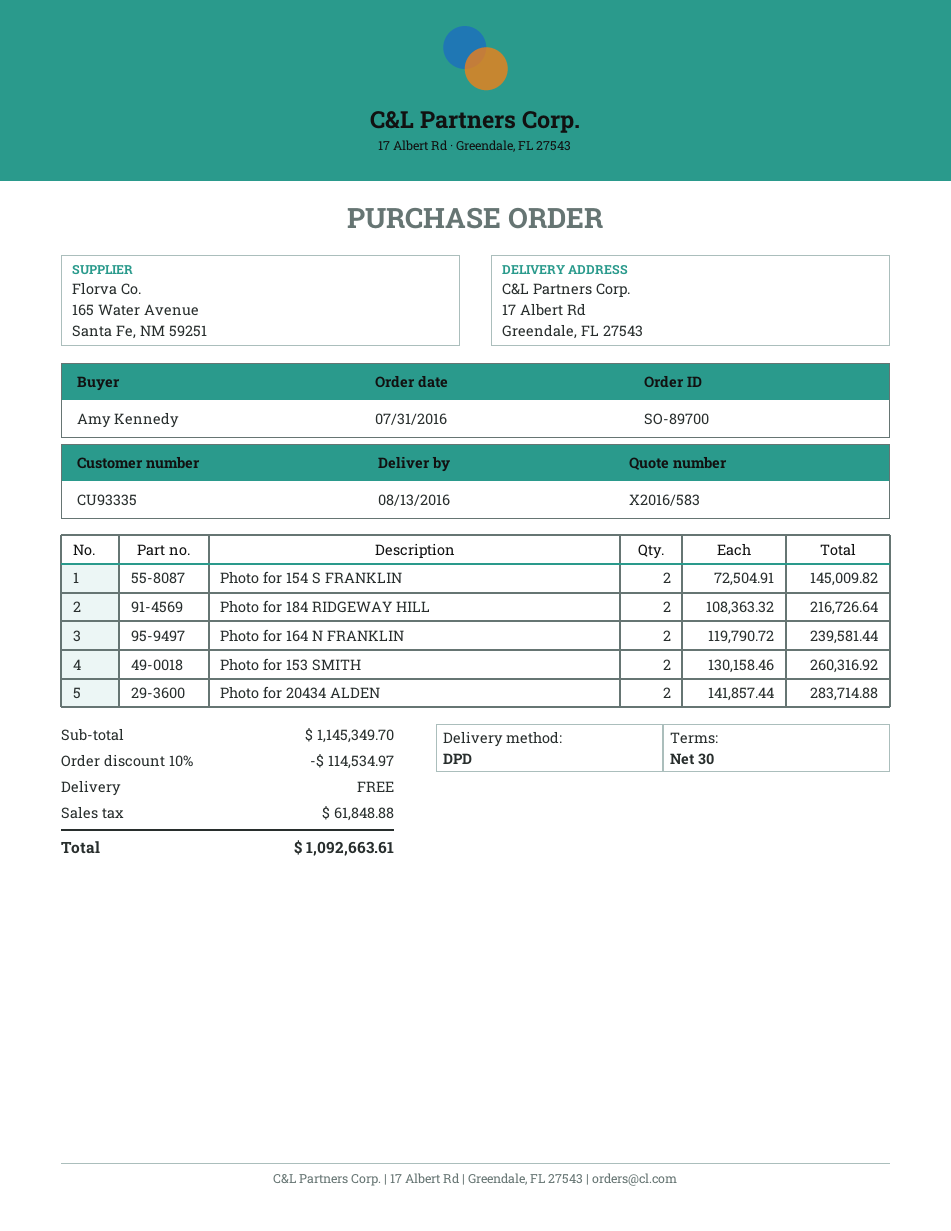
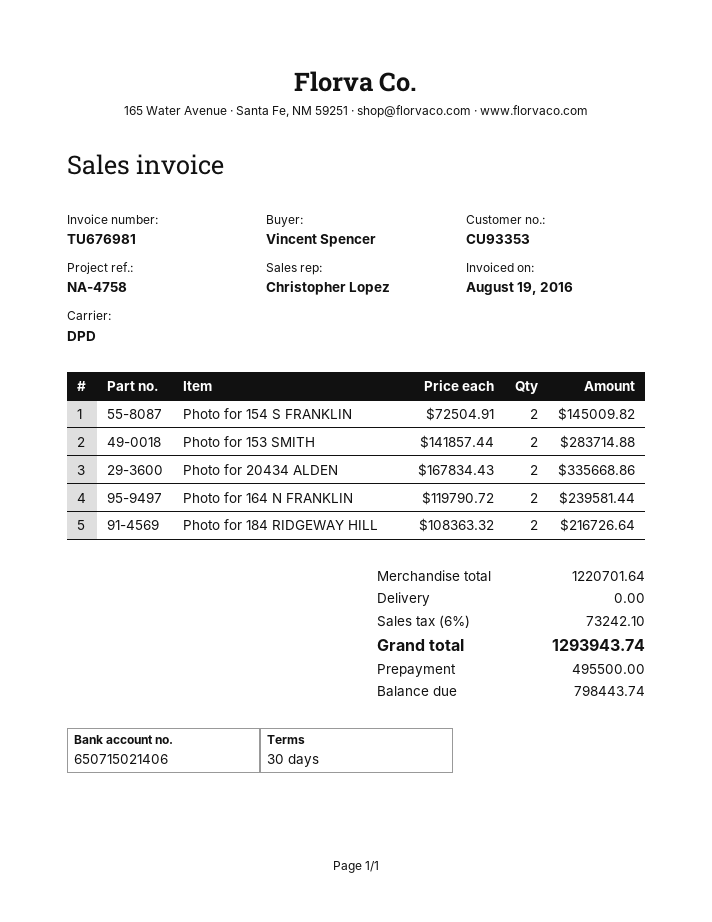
customer number: CU93335 -> CU93353
ordered by: Amy Kennedy -> Vincent Spencer
Photo for 153 SMITH: 2 x 130158.46 = 260316.92 -> 2 x 141857.44 = 283714.88
Photo for 20434 ALDEN: 2 x 141857.44 = 283714.88 -> 2 x 167834.43 = 335668.86
subtotal: 1145349.70 -> 1220701.64
discount: 10% = 114534.97 -> none
tax: 61848.88 -> 73242.10
total: 1092663.61 -> 1293943.74

